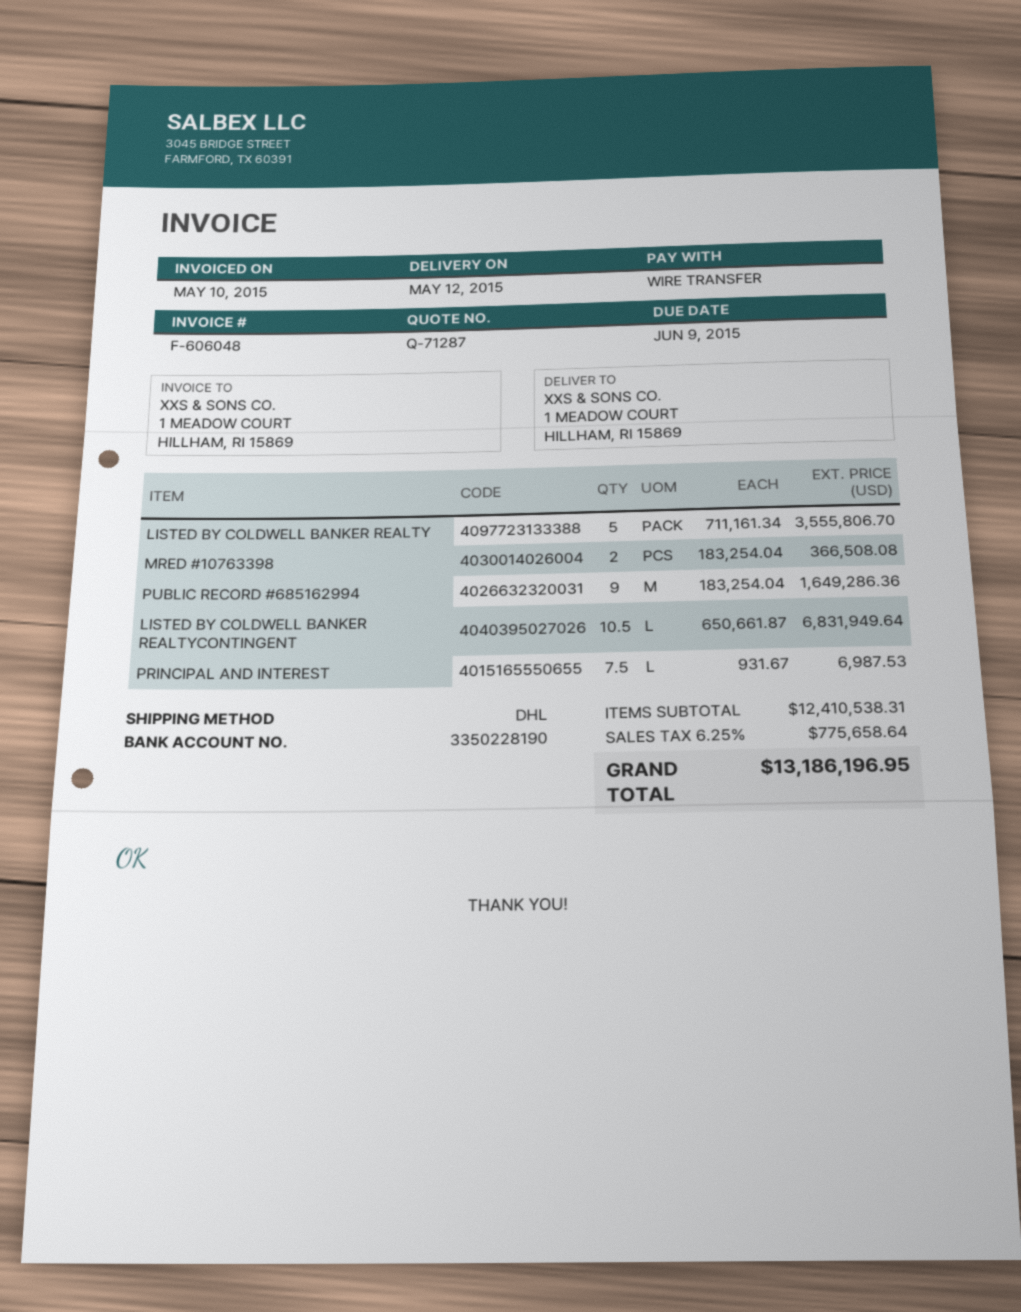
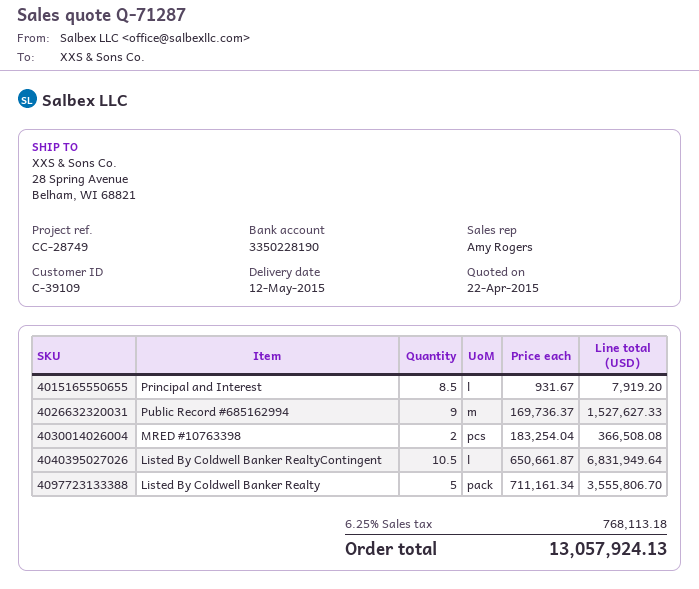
ship to: 1 MEADOW COURT, HILLHAM, RI 15869 -> 28 Spring Avenue, Belham, WI 68821
PUBLIC RECORD #685162994: 9 x 183254.04 = 1649286.36 -> 9 x 169736.37 = 1527627.33
PRINCIPAL AND INTEREST: 7.5 x 931.67 = 6987.53 -> 8.5 x 931.67 = 7919.20
tax: 6.25% = 775658.64 -> 6.25% = 768113.18
total: 13186196.95 -> 13057924.13

